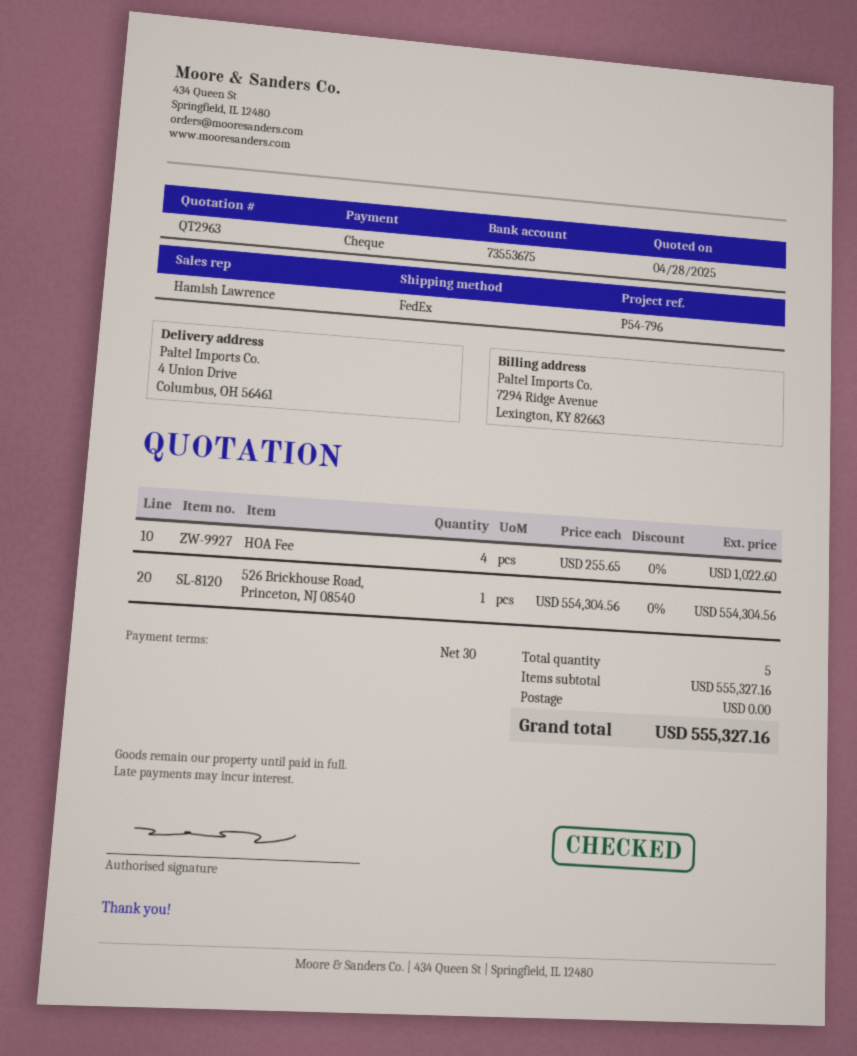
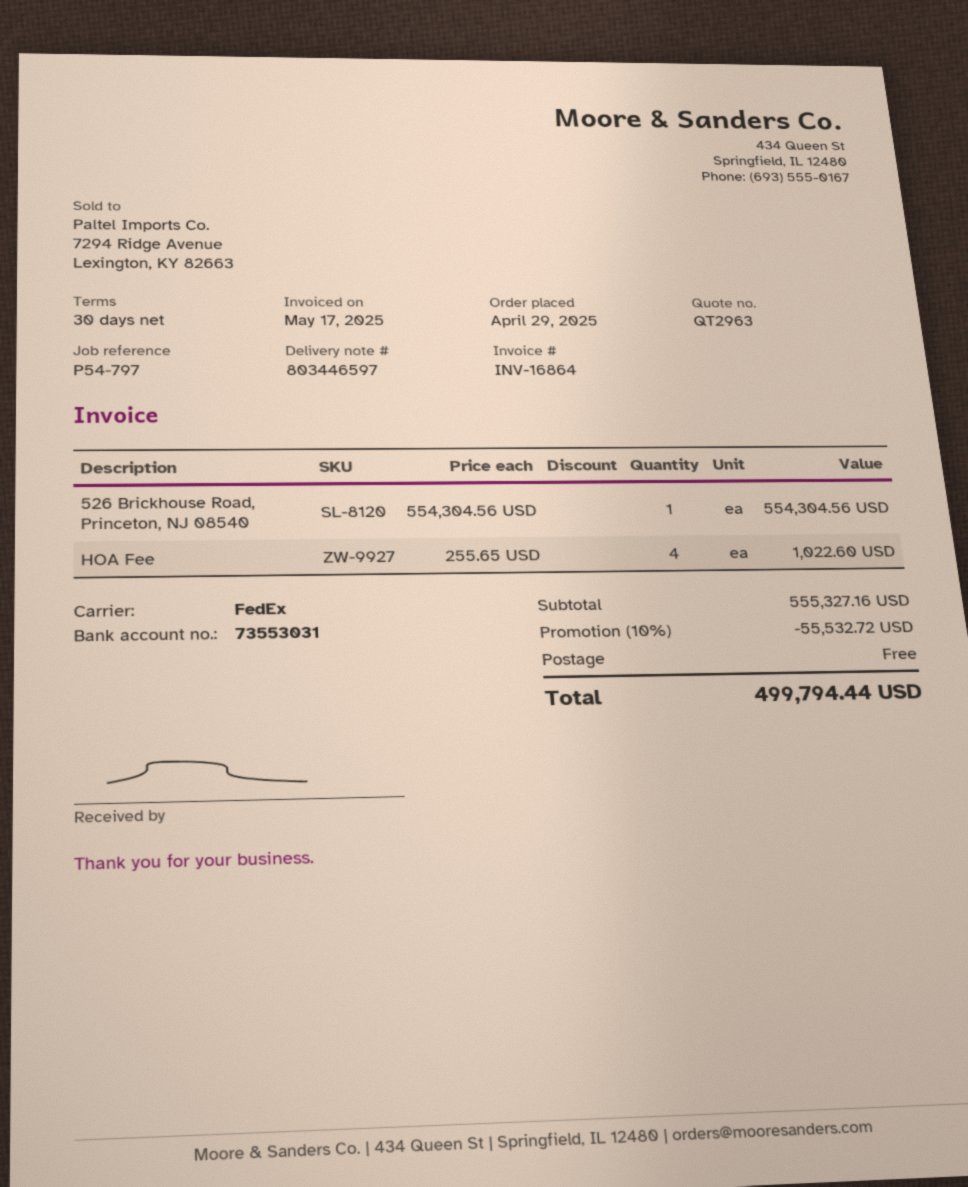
reference: P54-796 -> P54-797
bank account: 73553675 -> 73553031
discount: none -> 10% = 55532.72
total: 555327.16 -> 499794.44

